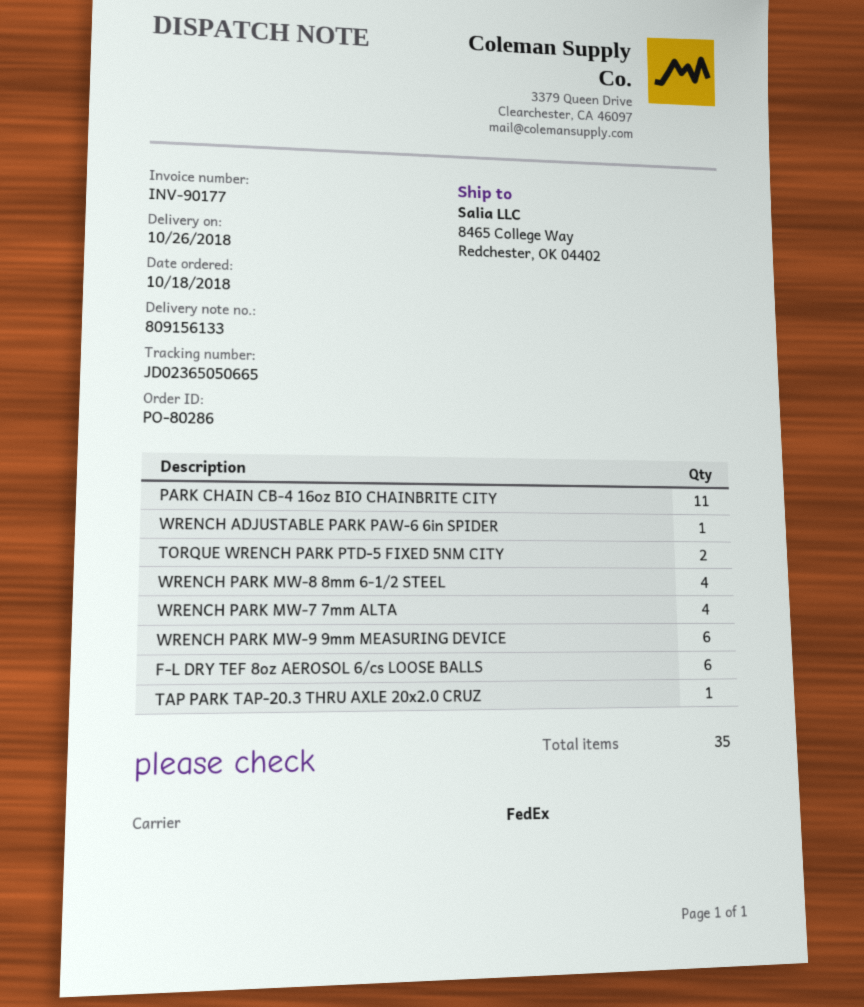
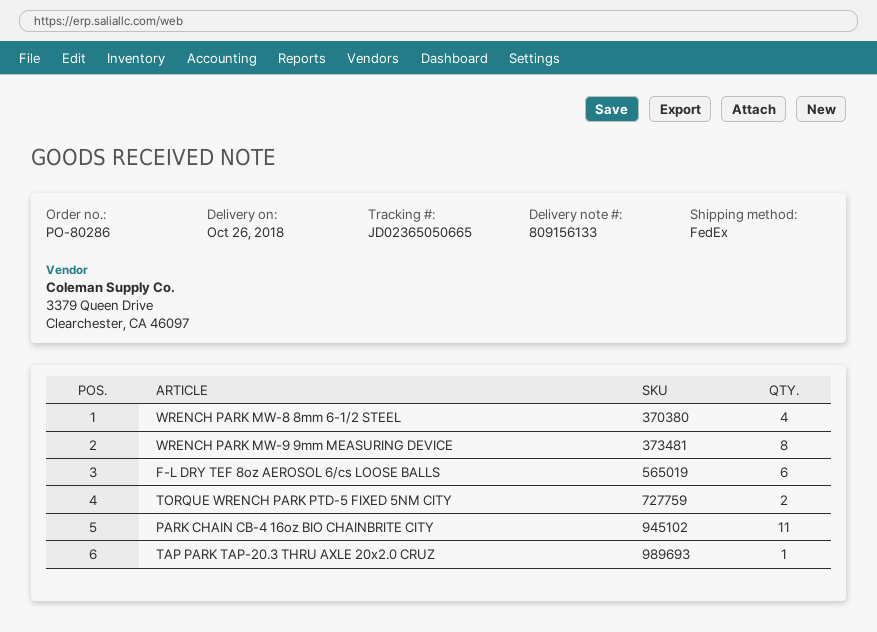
WRENCH ADJUSTABLE PARK PAW-6 6in SPIDER: 1 -> none
WRENCH PARK MW-7 7mm ALTA: 4 -> none
WRENCH PARK MW-9 9mm MEASURING DEVICE: 6 -> 8

